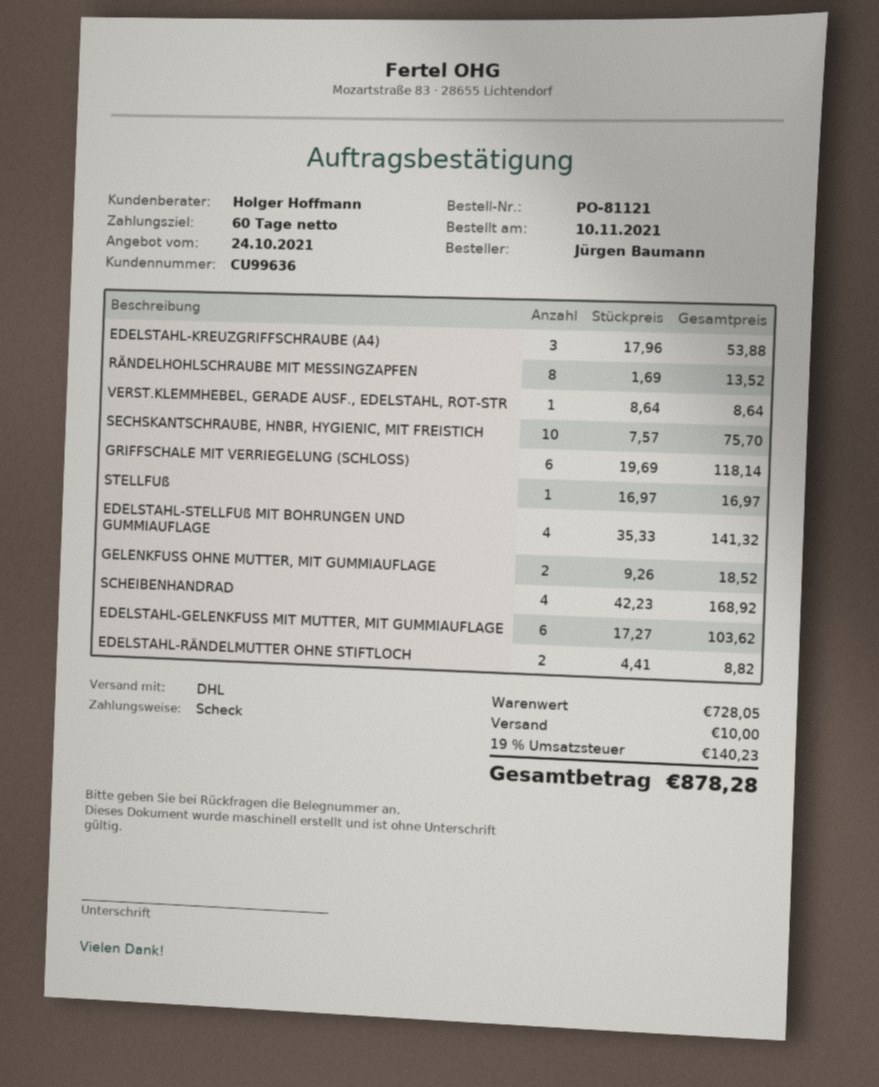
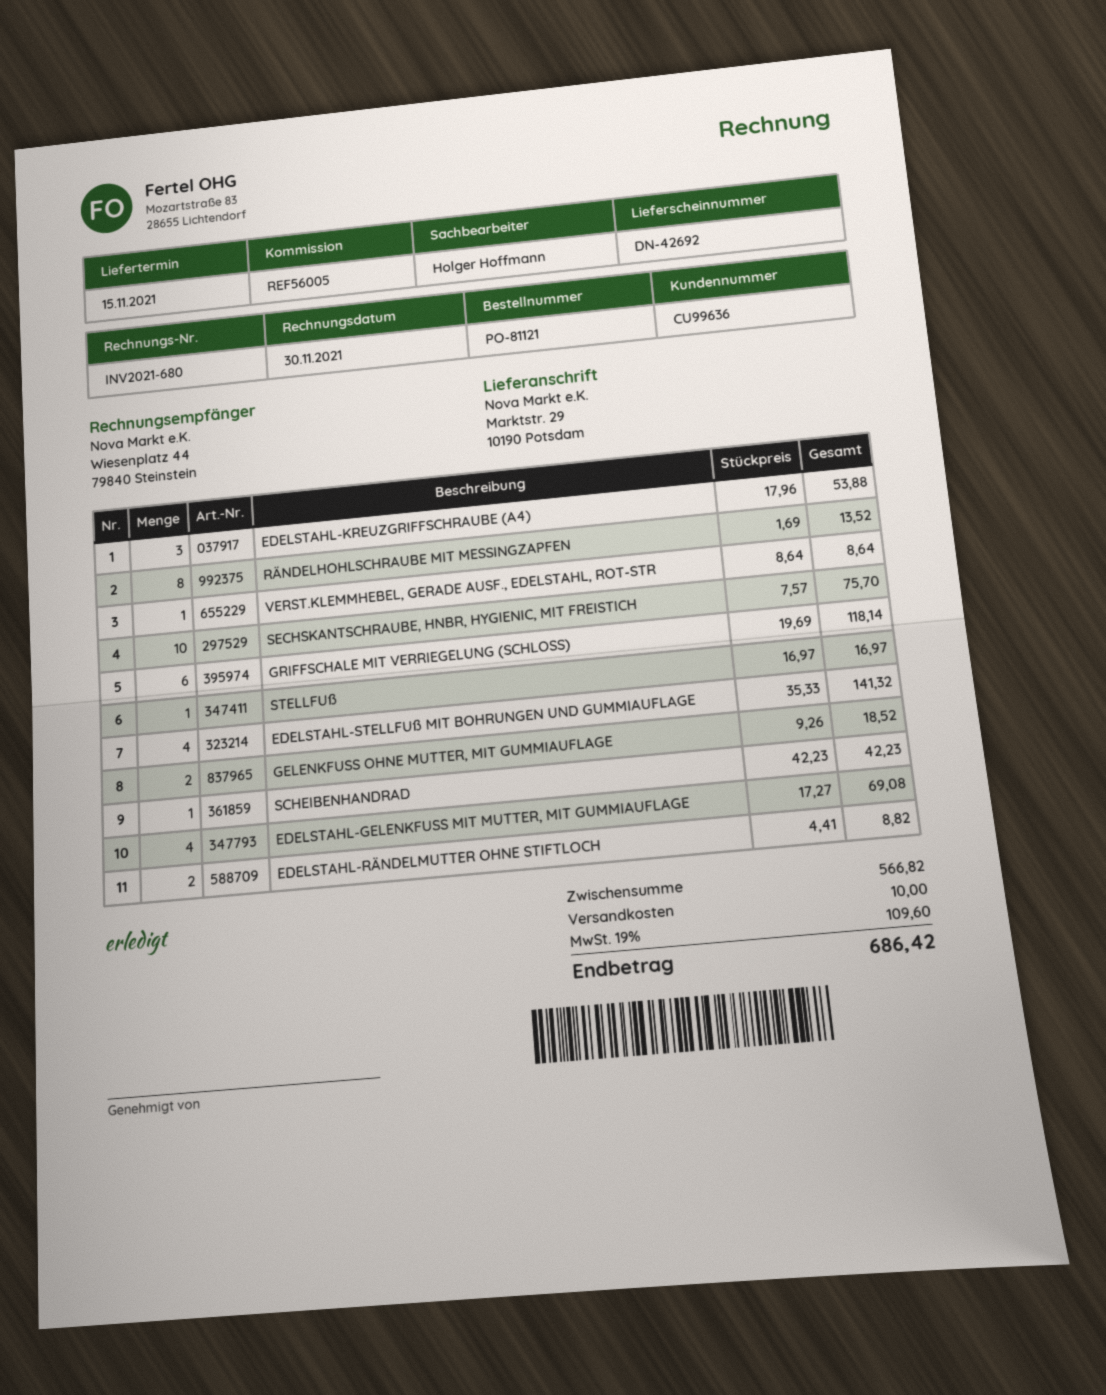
SCHEIBENHANDRAD: 4 x 42.23 = 168.92 -> 1 x 42.23 = 42.23
EDELSTAHL-GELENKFUSS MIT MUTTER, MIT GUMMIAUFLAGE: 6 x 17.27 = 103.62 -> 4 x 17.27 = 69.08
subtotal: 728.05 -> 566.82
tax: 19% = 140.23 -> 19% = 109.60
total: 878.28 -> 686.42

